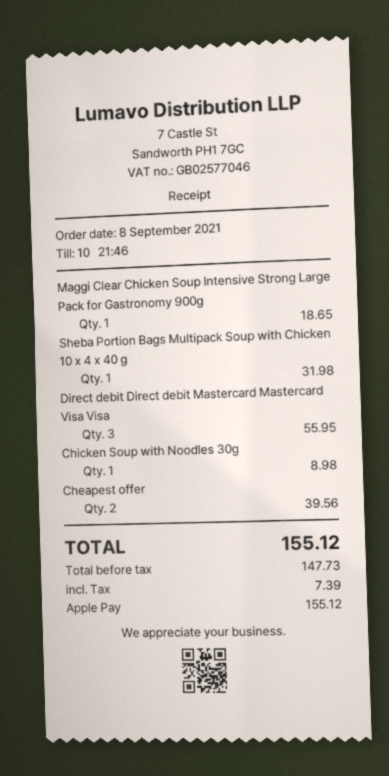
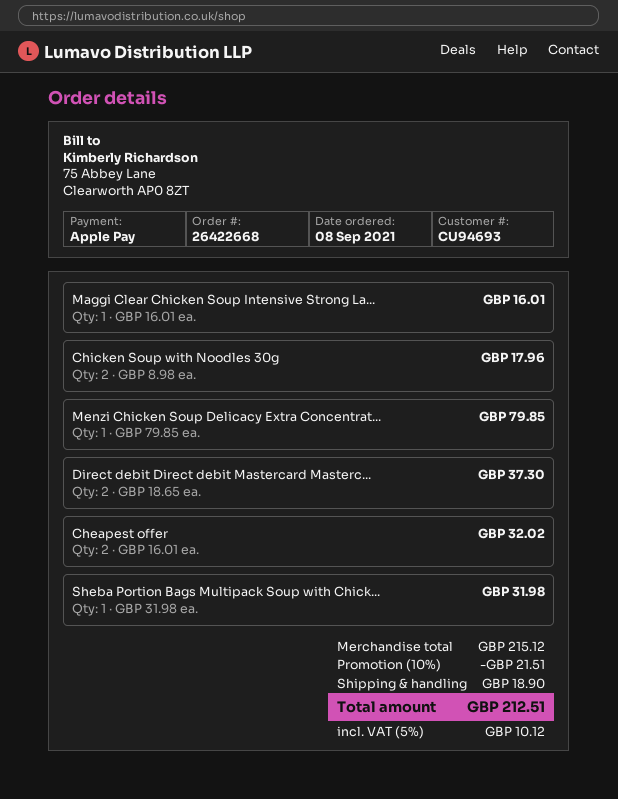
Maggi Clear Chicken Soup Intensive Strong Large Pack for Gastronomy 900g: 1 for 18.65 -> 1 for 16.01
Direct debit Direct debit Mastercard Mastercard Visa Visa: 3 for 55.95 -> 2 for 37.30
Chicken Soup with Noodles 30g: 1 for 8.98 -> 2 for 17.96
Cheapest offer: 2 for 39.56 -> 2 for 32.02
Menzi Chicken Soup Delicacy Extra Concentrat...: none -> 1 for 79.85
discount: none -> 10% = 21.51
shipping: none -> 18.90
tax: 7.39 -> 10.12
total: 155.12 -> 212.51

